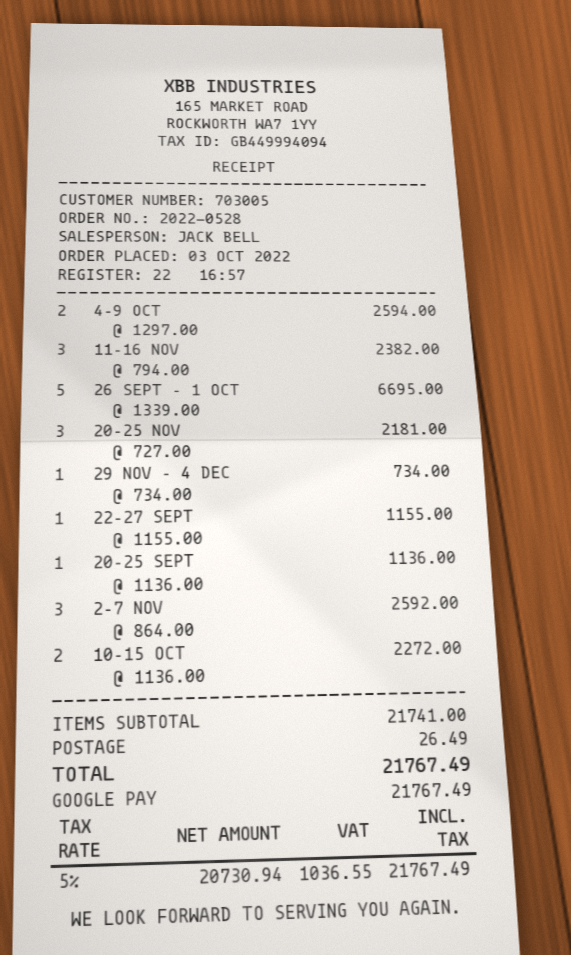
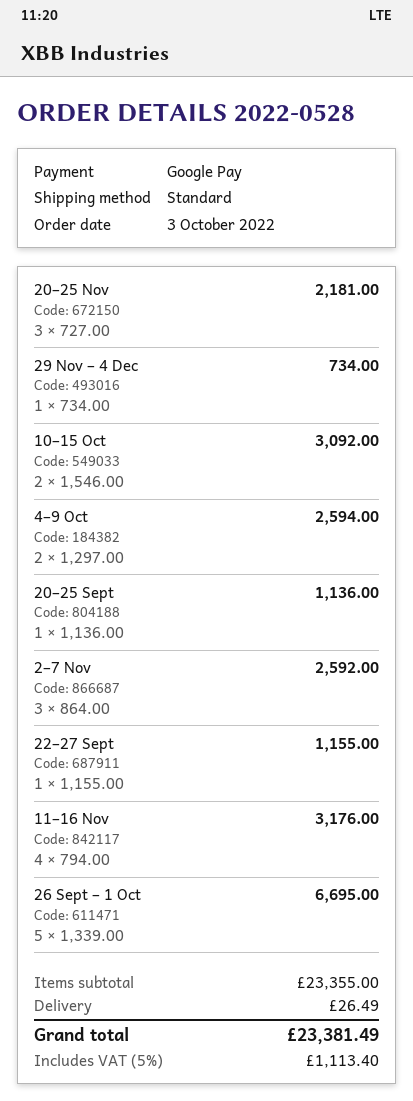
11–16 NOV: 3 x 794.00 = 2382.00 -> 4 x 794.00 = 3176.00
10–15 OCT: 2 x 1136.00 = 2272.00 -> 2 x 1546.00 = 3092.00
subtotal: 21741.00 -> 23355.00
tax: 5% = 1036.55 -> 5% = 1113.40
total: 21767.49 -> 23381.49

